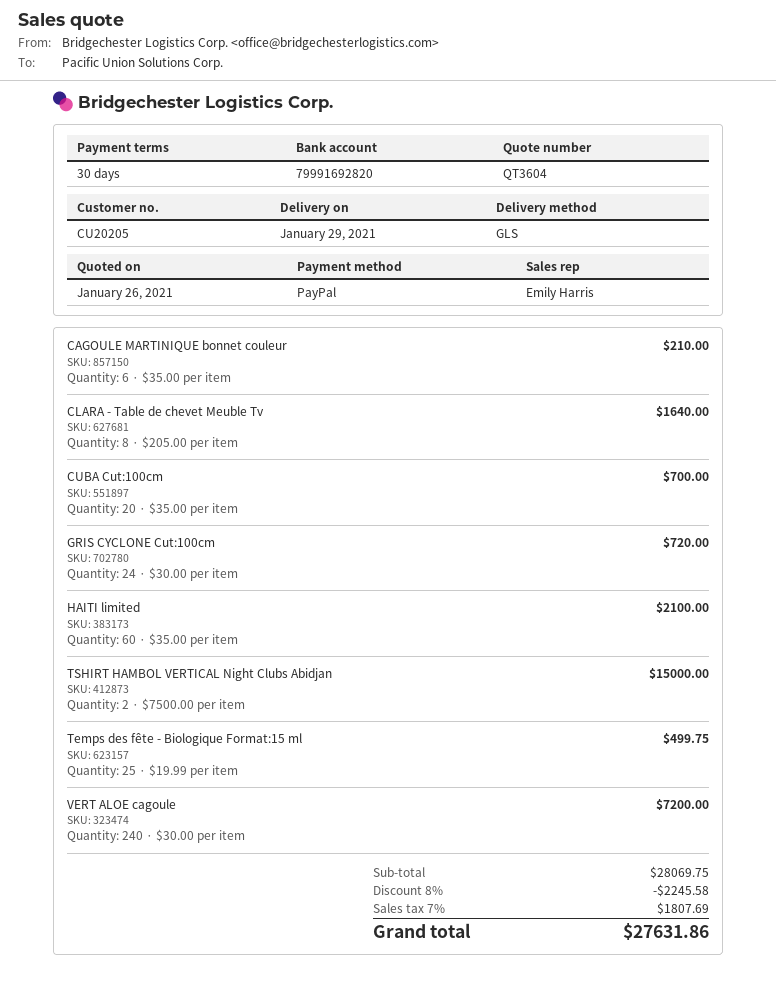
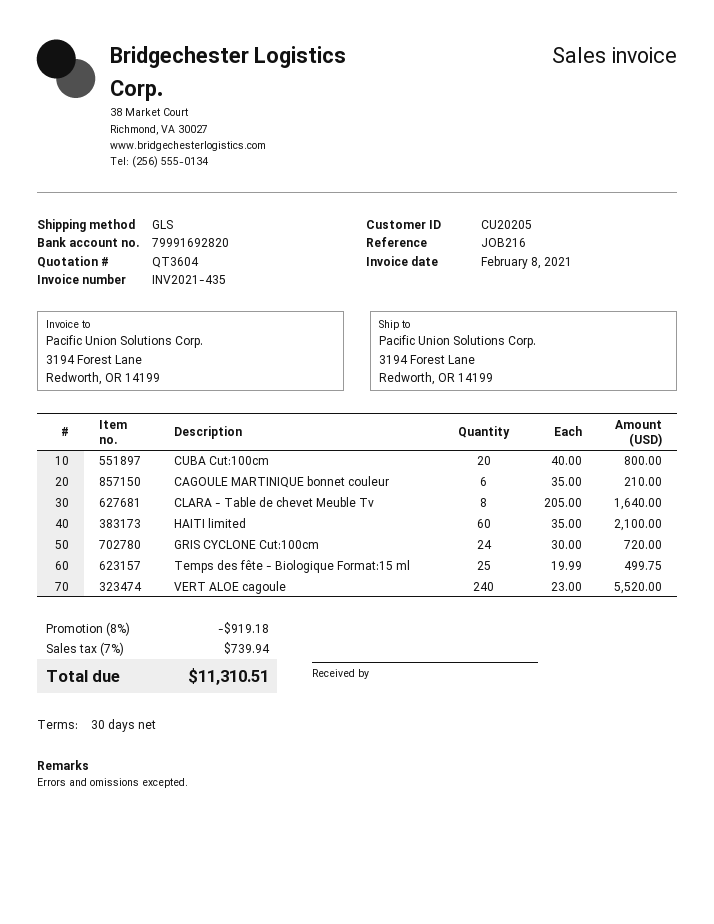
CUBA Cut:100cm: 20 x 35.00 = 700.00 -> 20 x 40.00 = 800.00
TSHIRT HAMBOL VERTICAL Night Clubs Abidjan: 2 x 7500.00 = 15000.00 -> none
VERT ALOE cagoule: 240 x 30.00 = 7200.00 -> 240 x 23.00 = 5520.00
discount: 8% = 2245.58 -> 8% = 919.18
tax: 7% = 1807.69 -> 7% = 739.94
total: 27631.86 -> 11310.51

